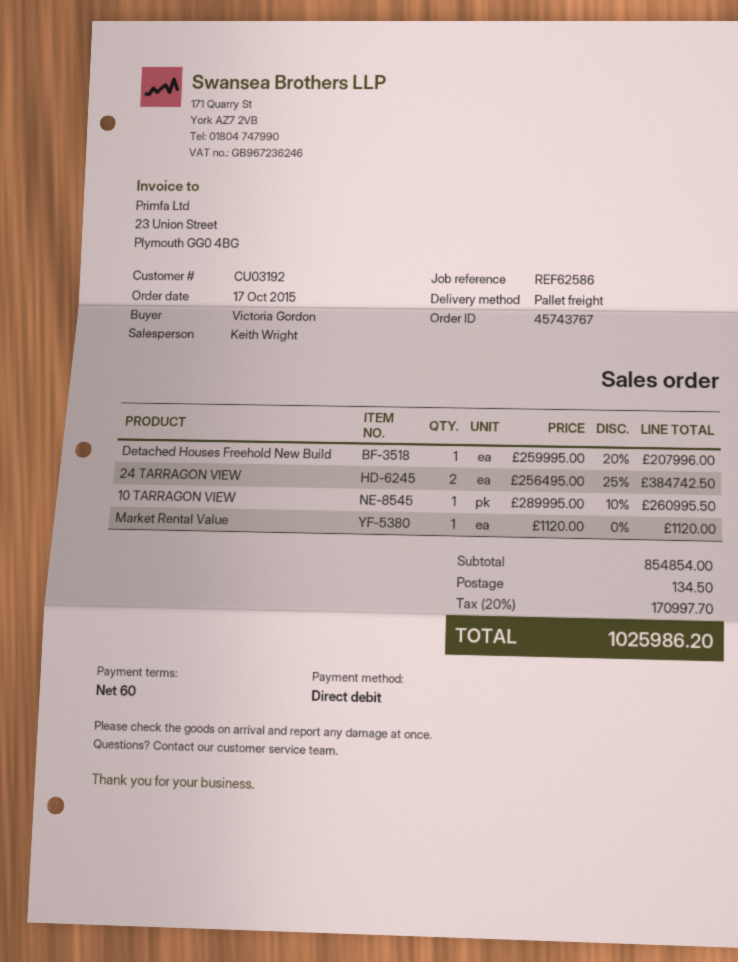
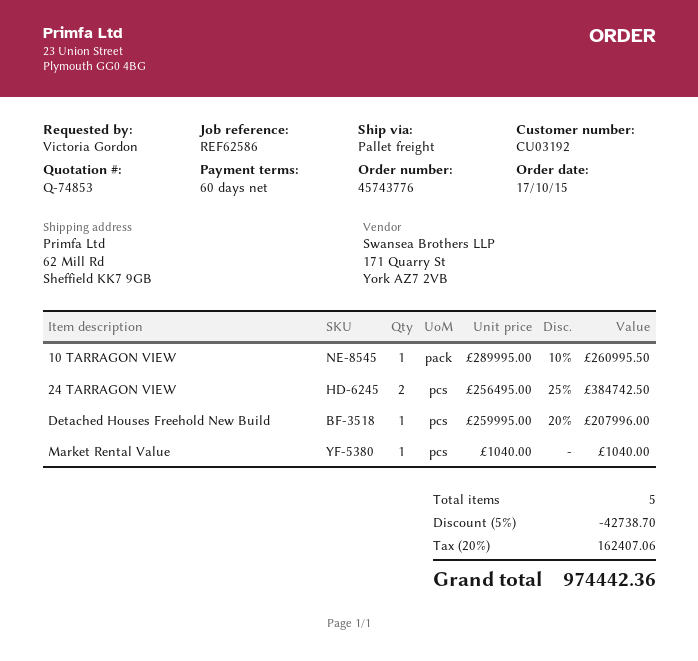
order number: 45743767 -> 45743776
Market Rental Value: 1 x 1120.00 = 1120.00 -> 1 x 1040.00 = 1040.00
discount: none -> 5% = 42738.70
shipping: 134.50 -> none
tax: 20% = 170997.70 -> 20% = 162407.06
total: 1025986.20 -> 974442.36

